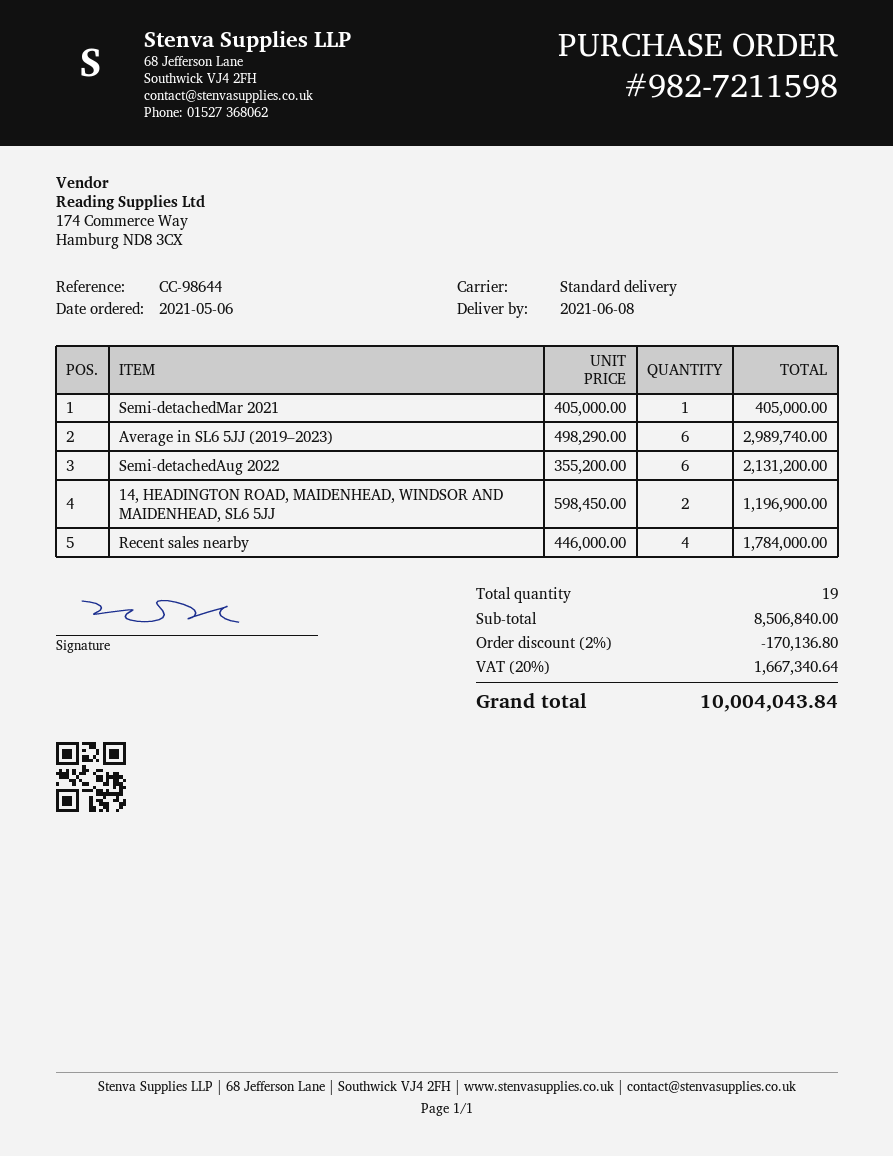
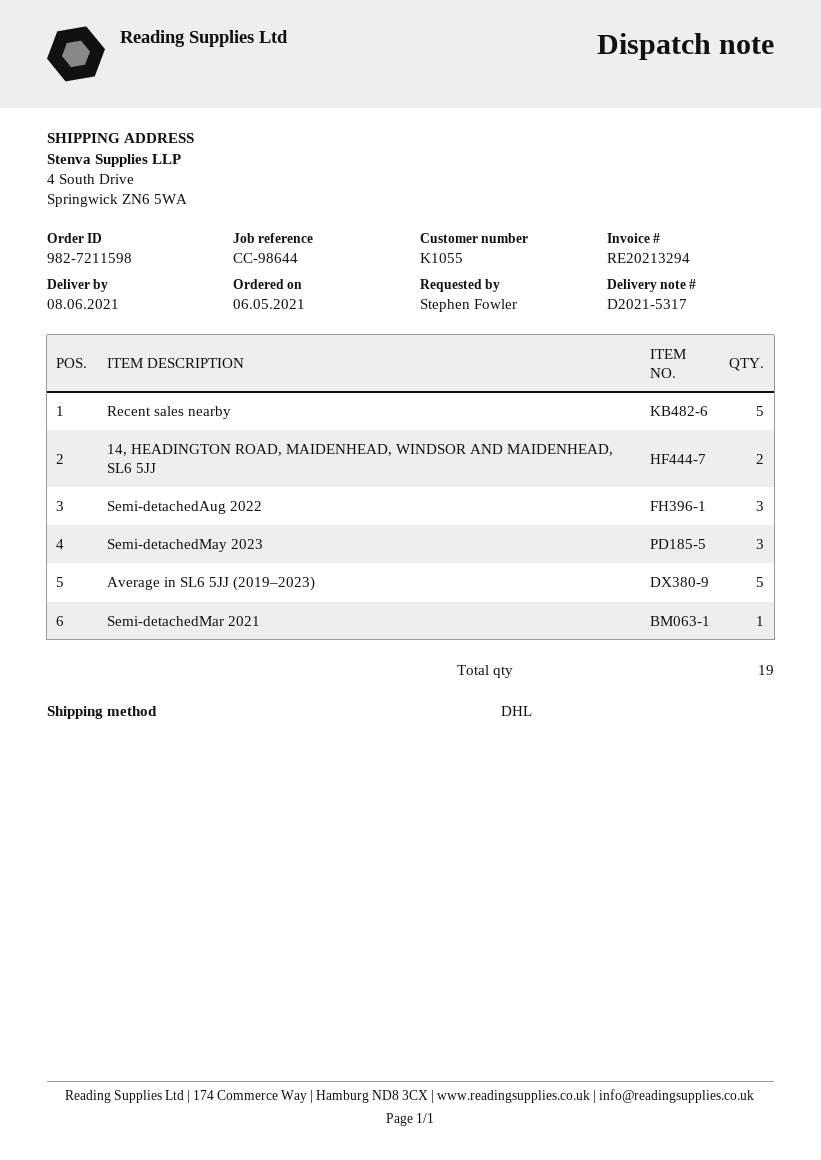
shipping method: standard -> DHL
Average in SL6 5JJ (2019–2023): 6 -> 5
Semi-detachedAug 2022: 6 -> 3
Recent sales nearby: 4 -> 5
Semi-detachedMay 2023: none -> 3

